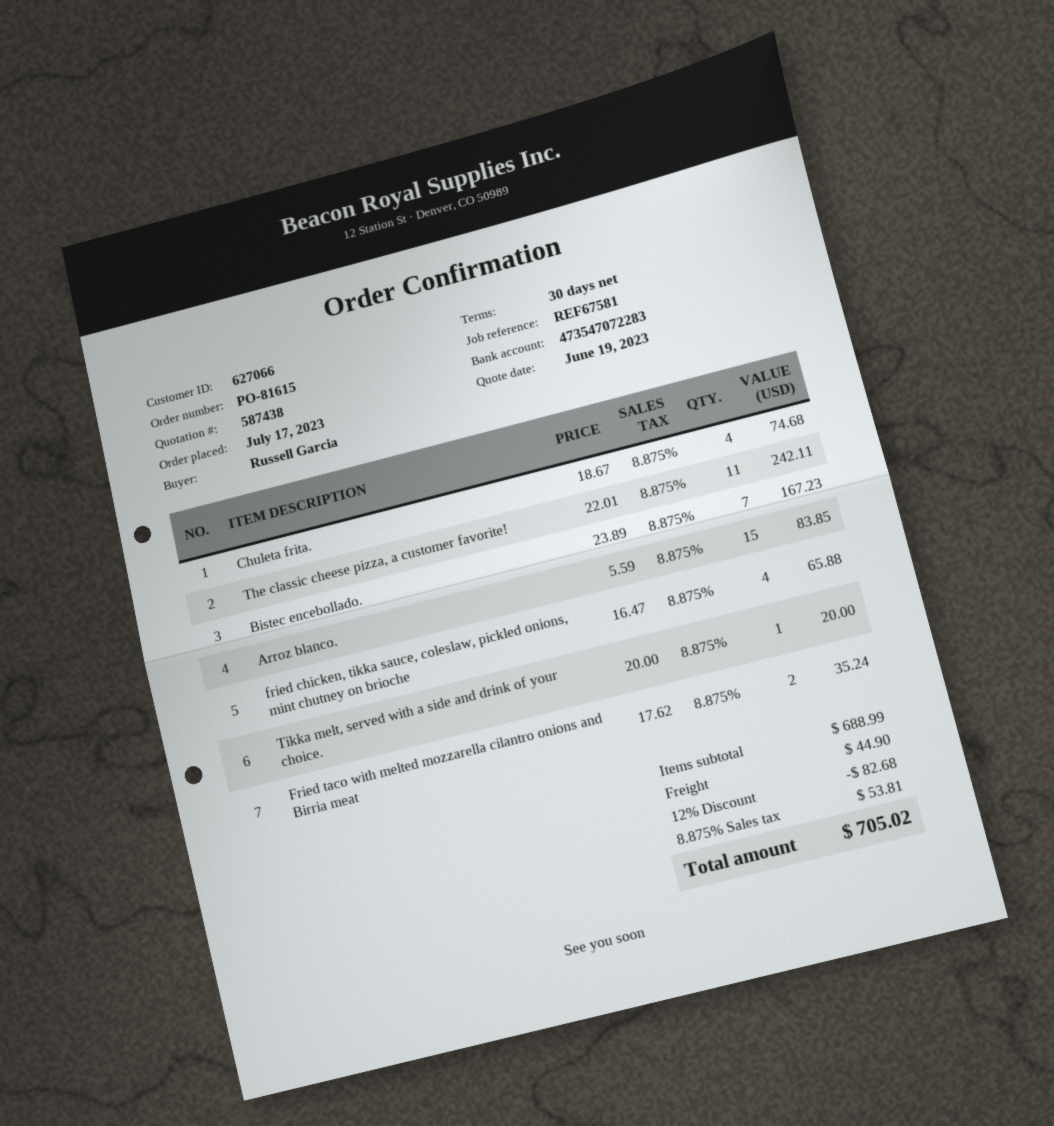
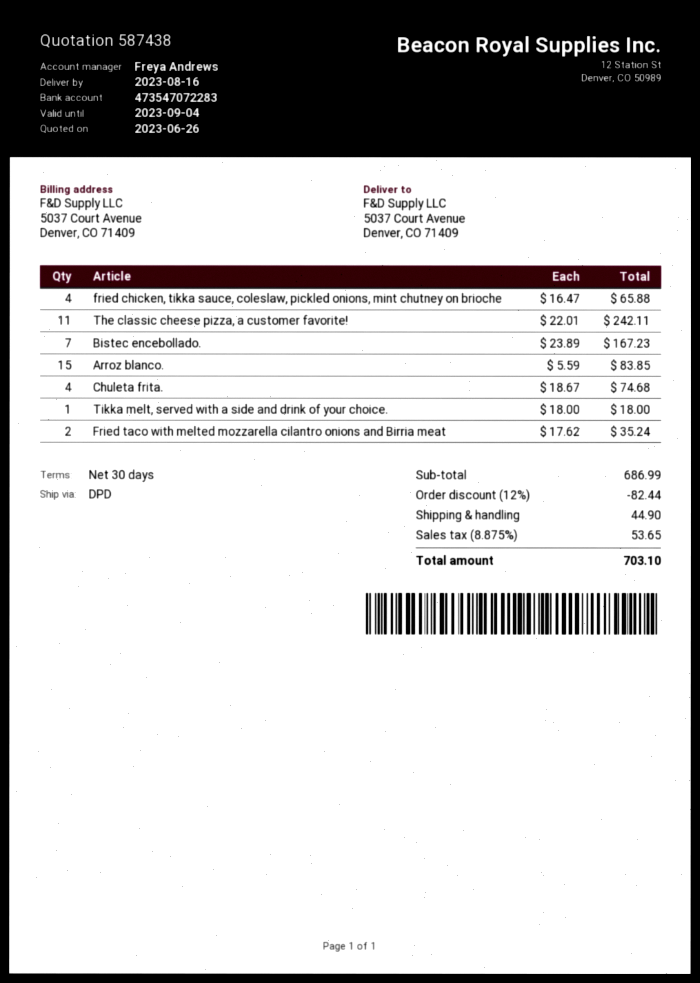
quote date: 2023-06-19 -> 2023-06-26
Tikka melt, served with a side and drink of your choice.: 1 x 20.00 = 20.00 -> 1 x 18.00 = 18.00
subtotal: 688.99 -> 686.99
discount: 12% = 82.68 -> 12% = 82.44
tax: 8.875% = 53.81 -> 8.875% = 53.65
total: 705.02 -> 703.10

